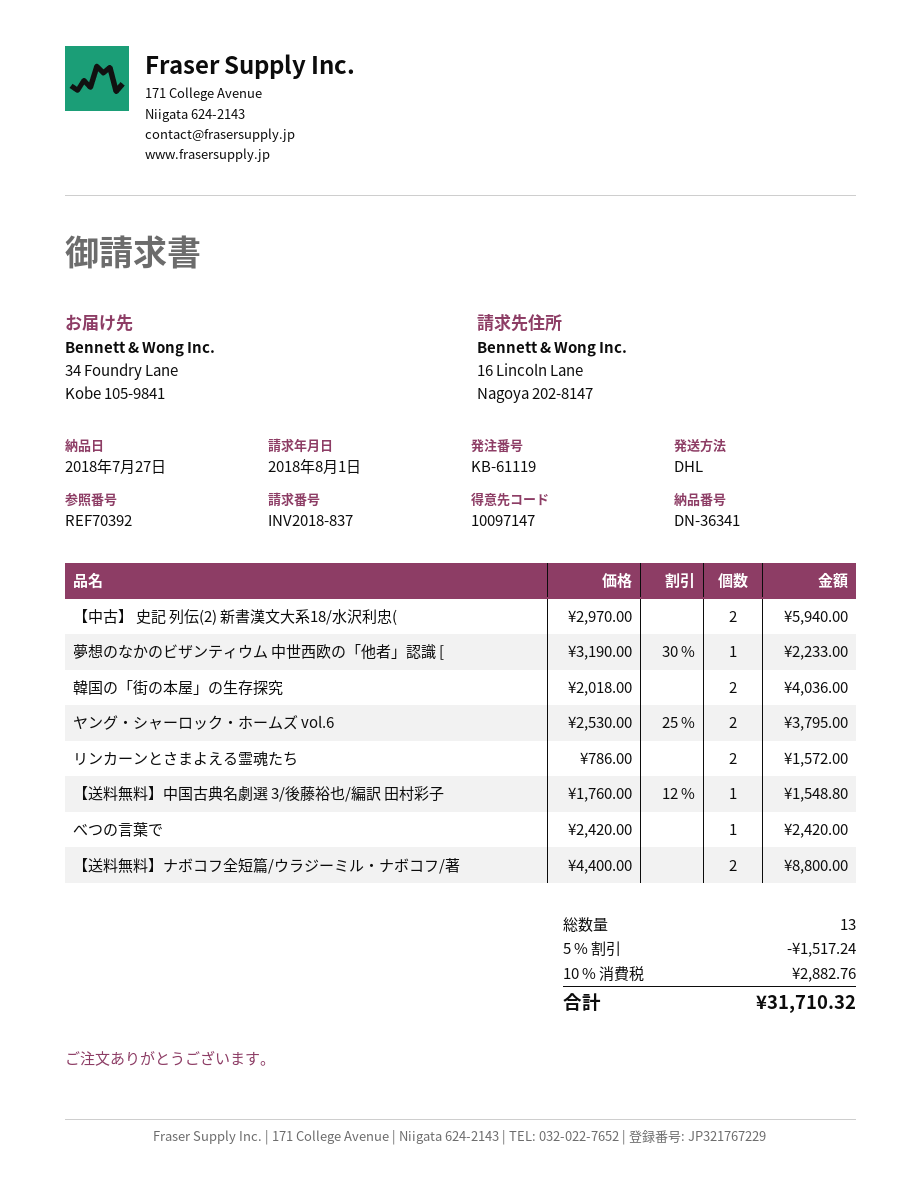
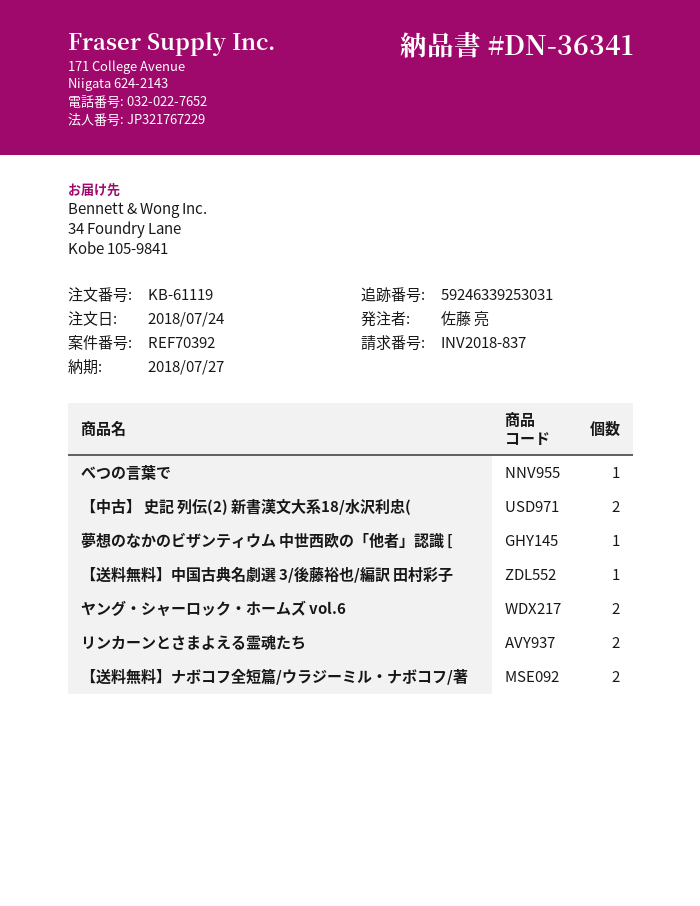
韓国の「街の本屋」の生存探究: 2 -> none

